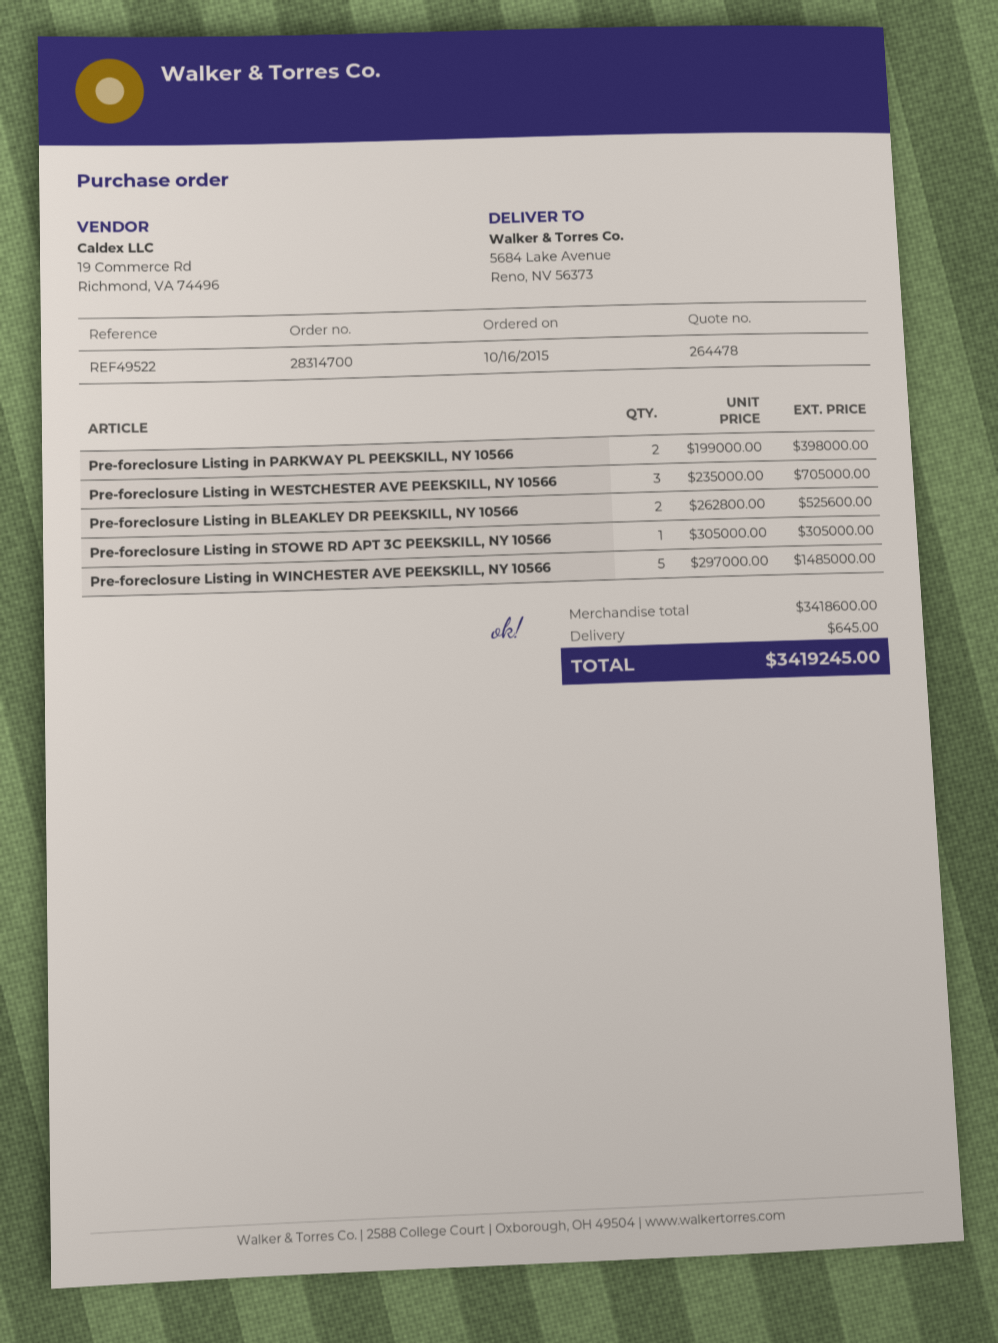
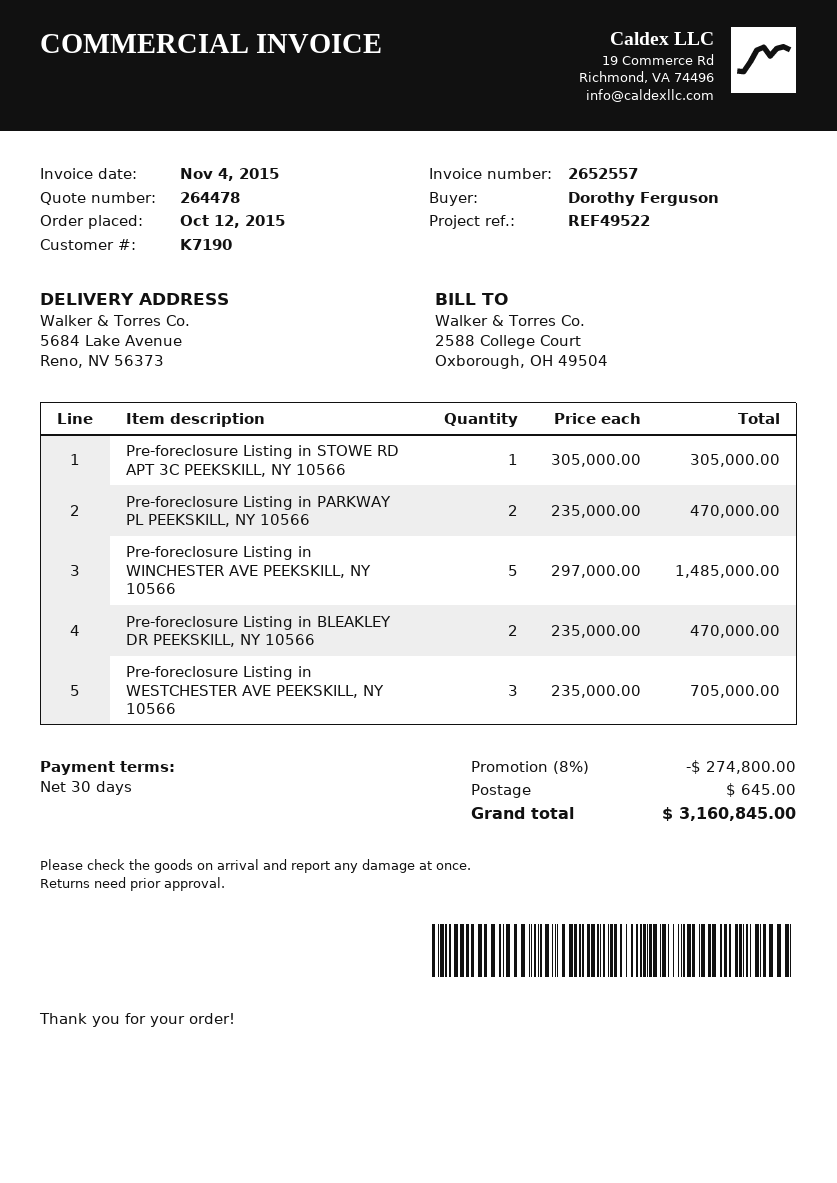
order date: 2015-10-16 -> 2015-10-12
Pre-foreclosure Listing in PARKWAY PL PEEKSKILL, NY 10566: 2 x 199000.00 = 398000.00 -> 2 x 235000.00 = 470000.00
Pre-foreclosure Listing in BLEAKLEY DR PEEKSKILL, NY 10566: 2 x 262800.00 = 525600.00 -> 2 x 235000.00 = 470000.00
discount: none -> 8% = 274800.00
total: 3419245.00 -> 3160845.00

